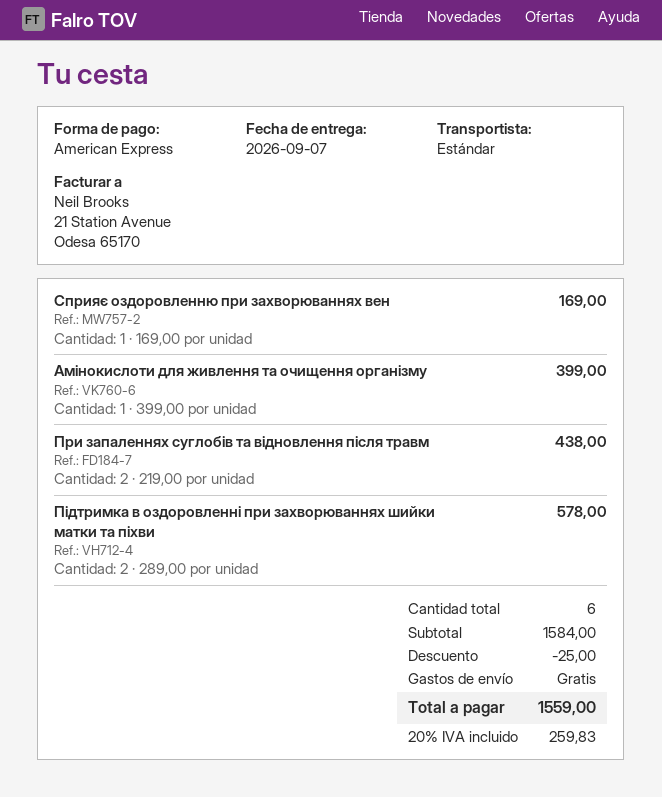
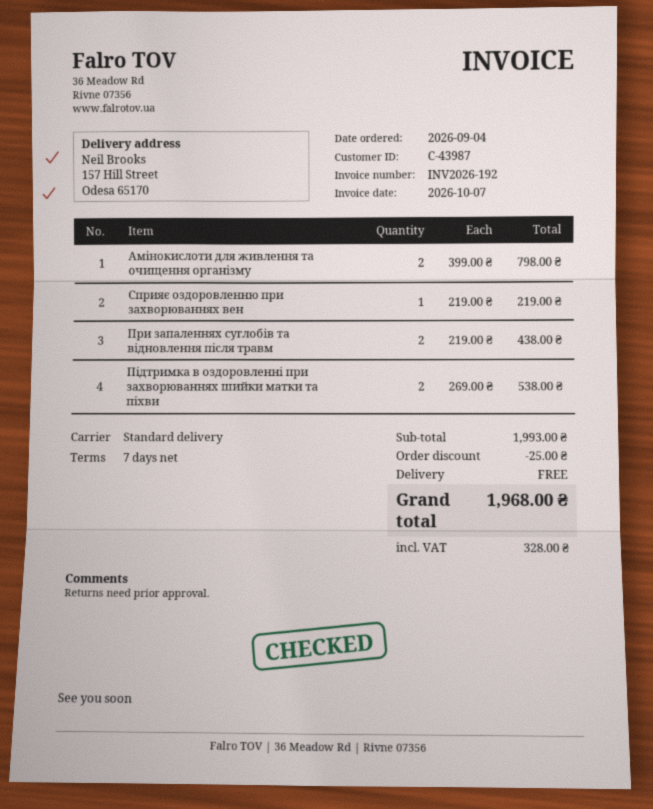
Сприяє оздоровленню при захворюваннях вен: 1 x 169.00 = 169.00 -> 1 x 219.00 = 219.00
Амінокислоти для живлення та очищення організму: 1 x 399.00 = 399.00 -> 2 x 399.00 = 798.00
Підтримка в оздоровленні при захворюваннях шийки матки та піхви: 2 x 289.00 = 578.00 -> 2 x 269.00 = 538.00
subtotal: 1584.00 -> 1993.00
tax: 259.83 -> 328.00
total: 1559.00 -> 1968.00

